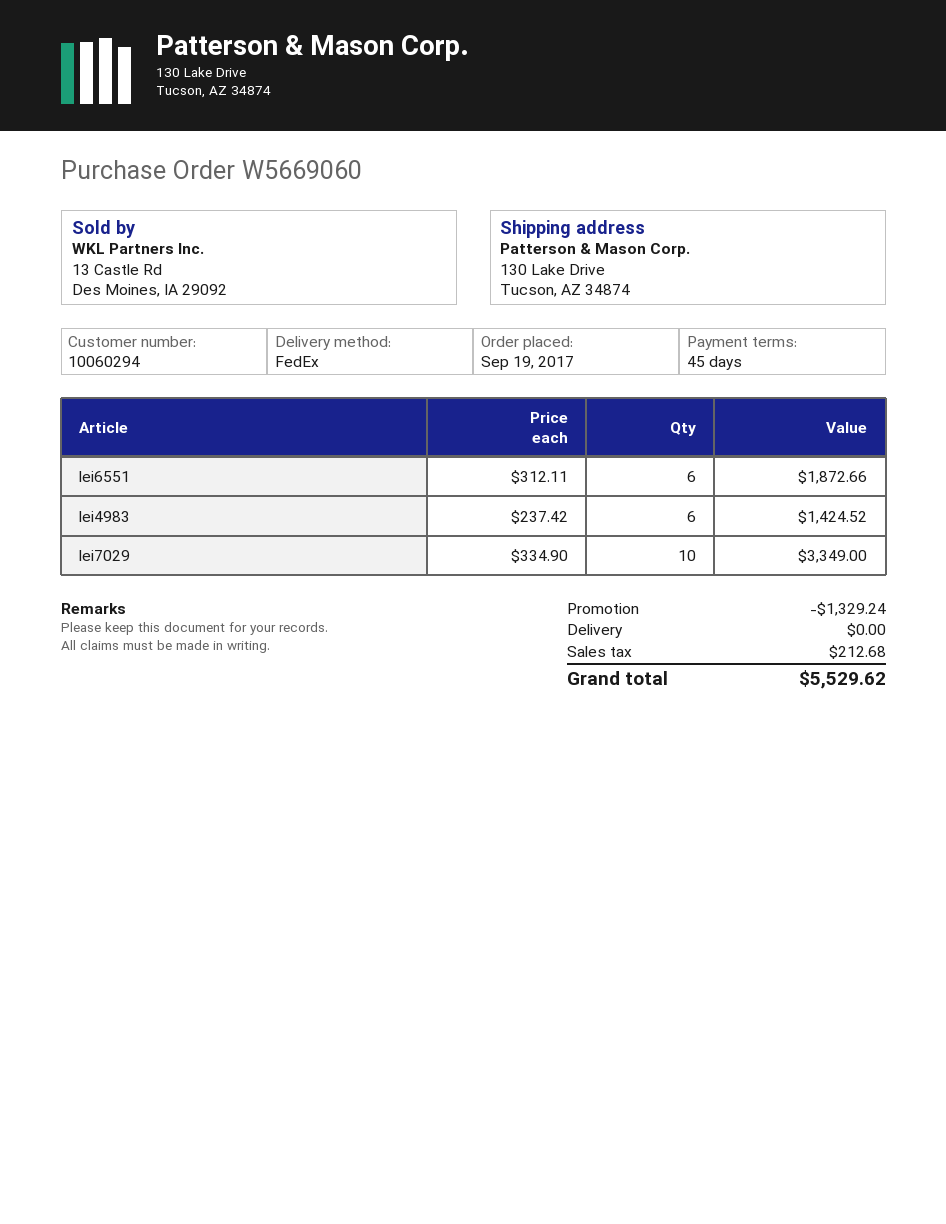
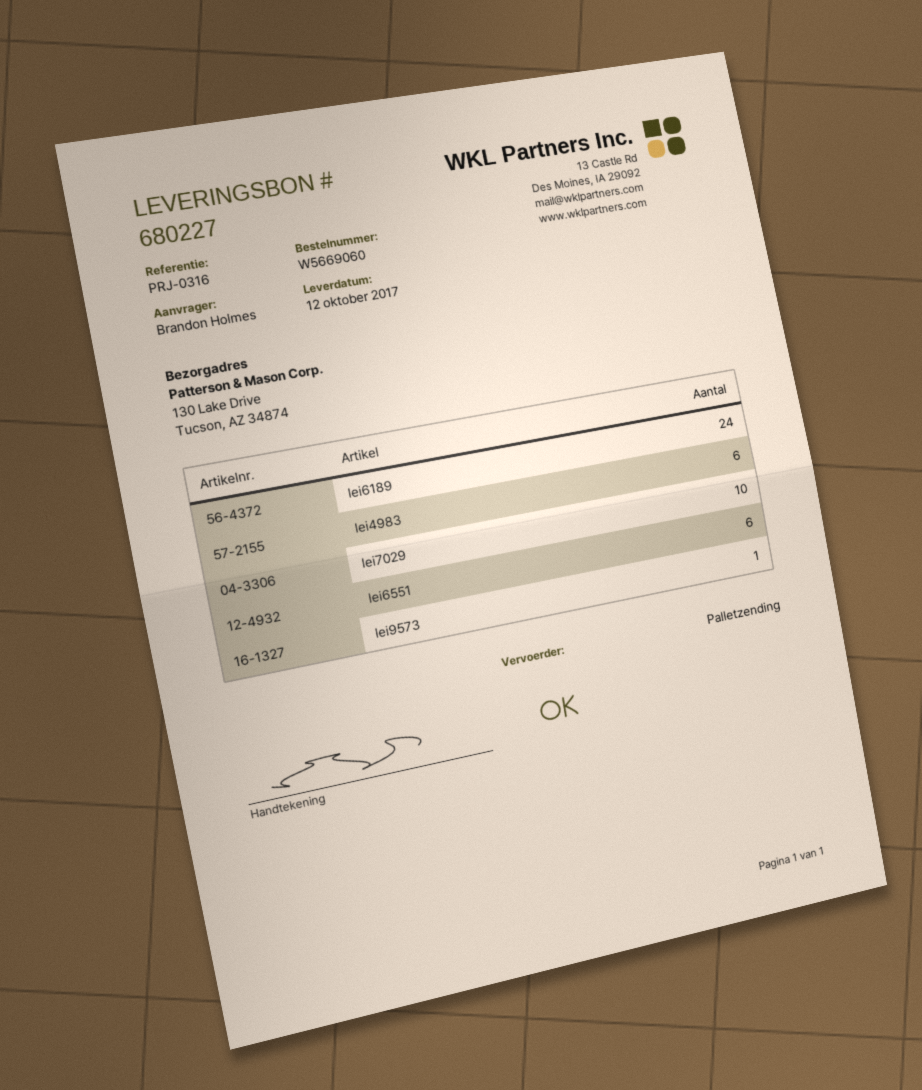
shipping method: FedEx -> pallet freight
lei6189: none -> 24
lei9573: none -> 1

